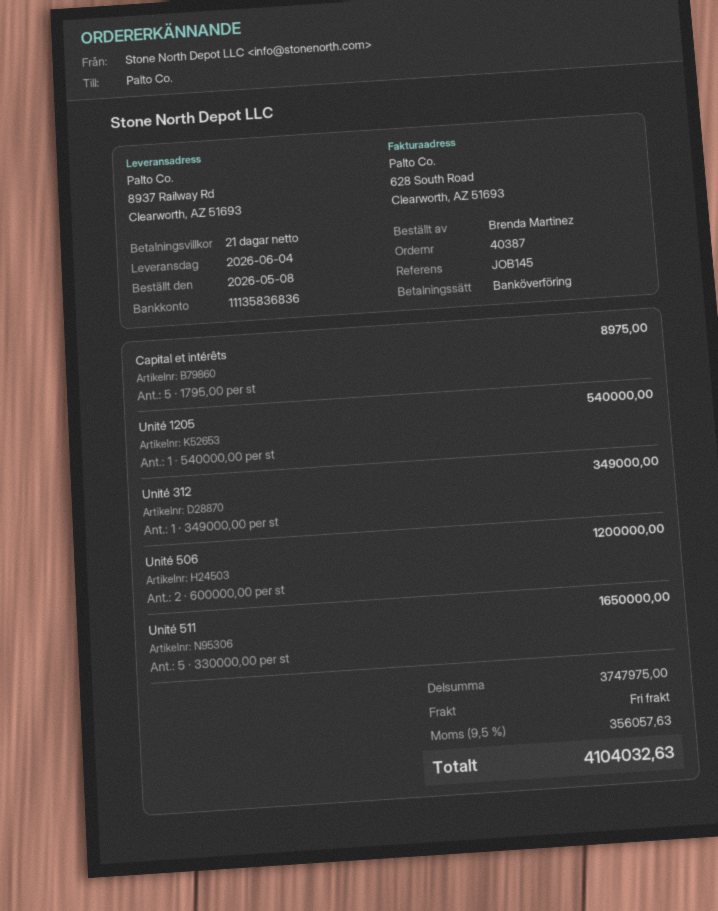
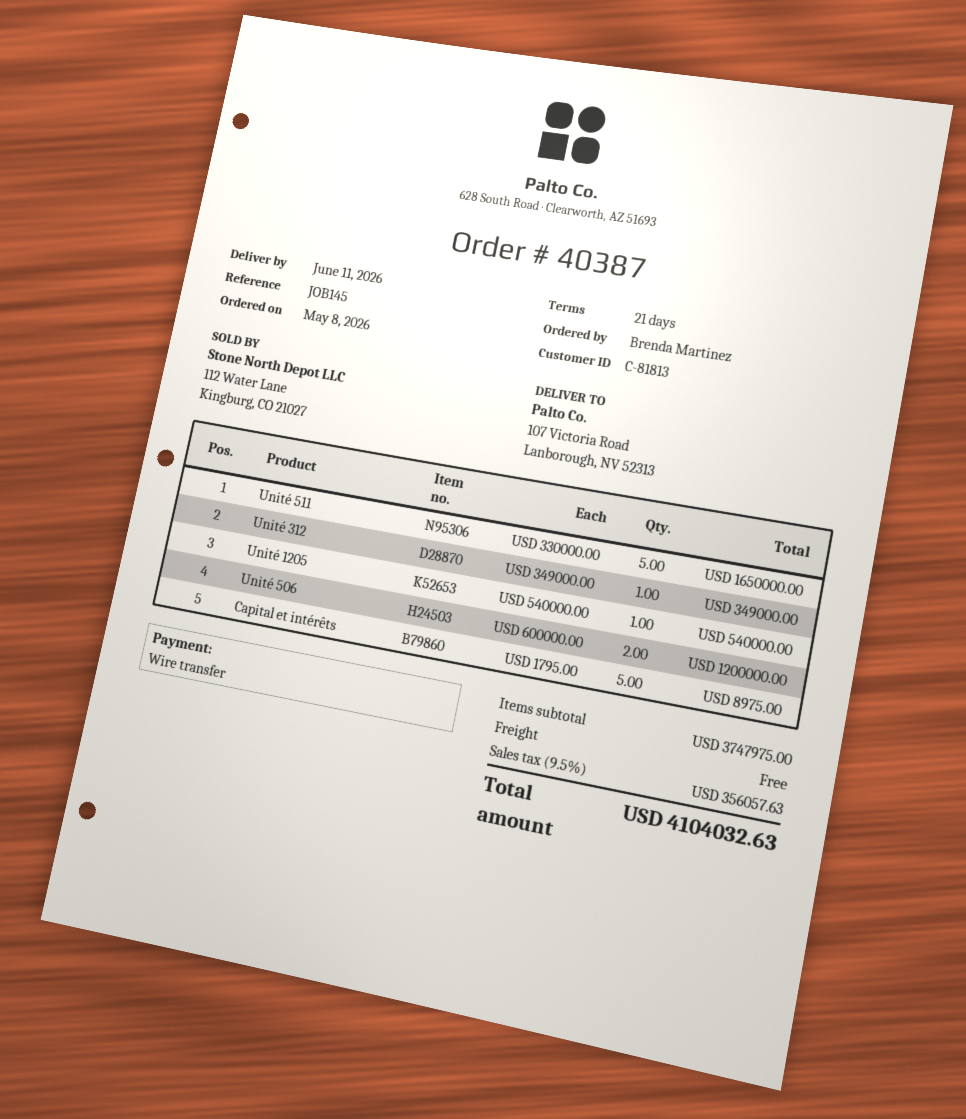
delivery date: 2026-06-04 -> 2026-06-11
ship to: 8937 Railway Rd, Clearworth, AZ 51693 -> 107 Victoria Road, Lanborough, NV 52313

